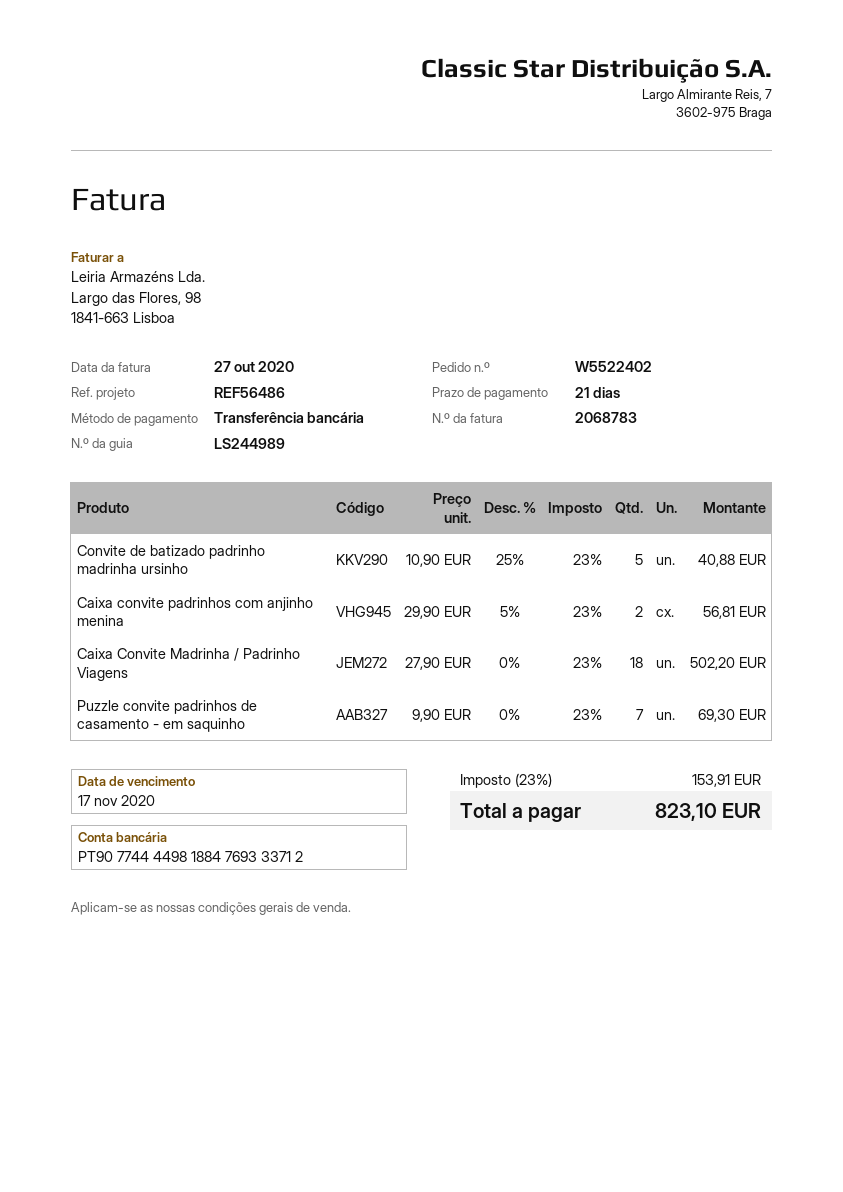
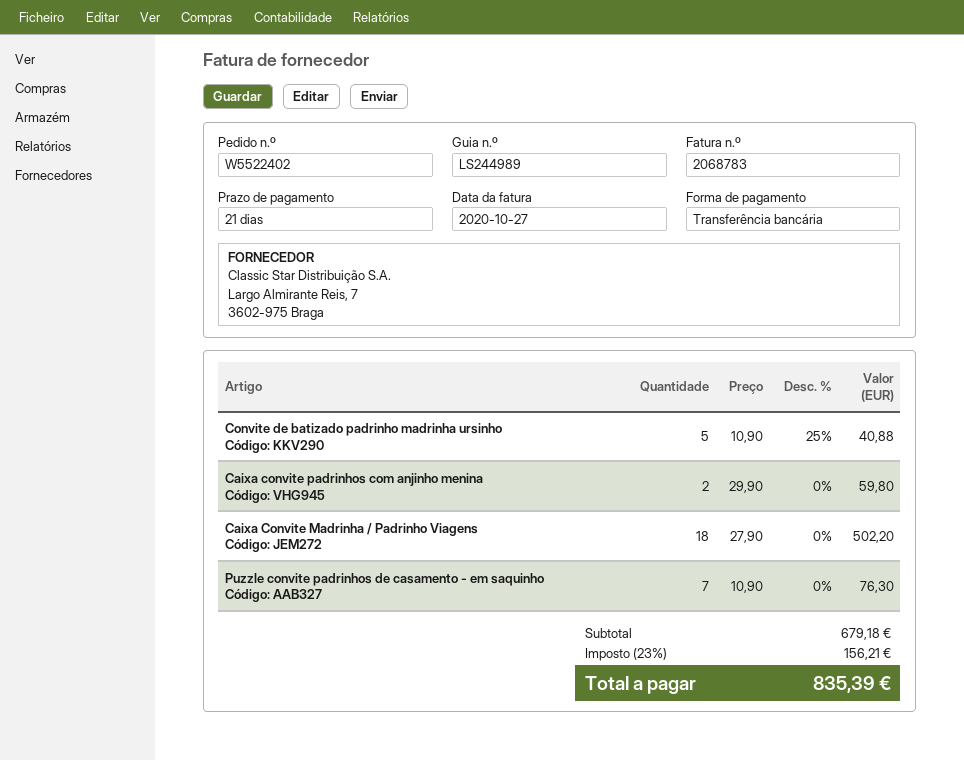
Caixa convite padrinhos com anjinho menina: 2 x 29.90 - 5% = 56.81 -> 2 x 29.90 = 59.80
Puzzle convite padrinhos de casamento - em saquinho: 7 x 9.90 = 69.30 -> 7 x 10.90 = 76.30
tax: 23% = 153.91 -> 23% = 156.21
total: 823.10 -> 835.39

